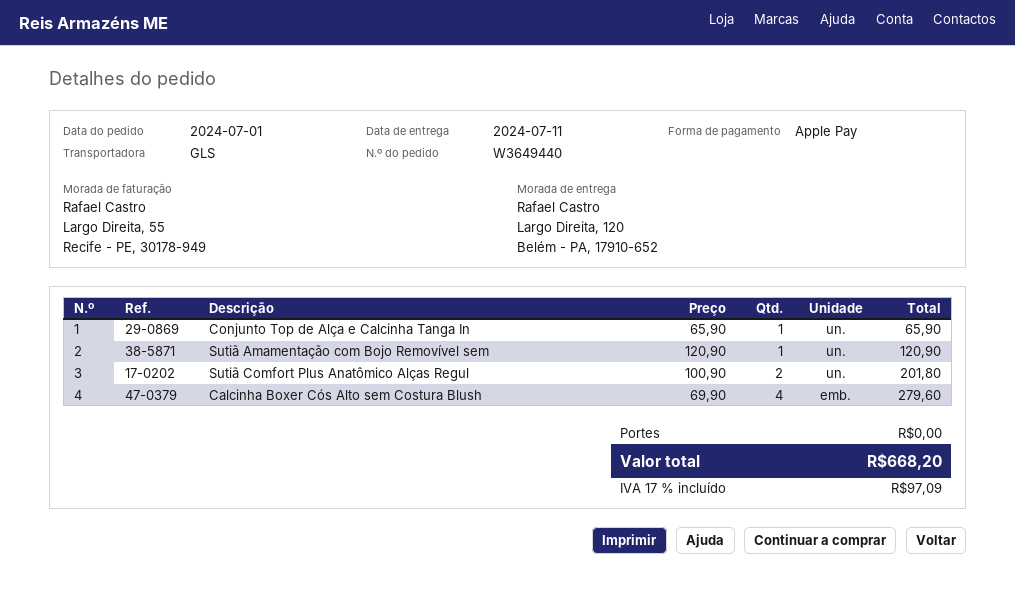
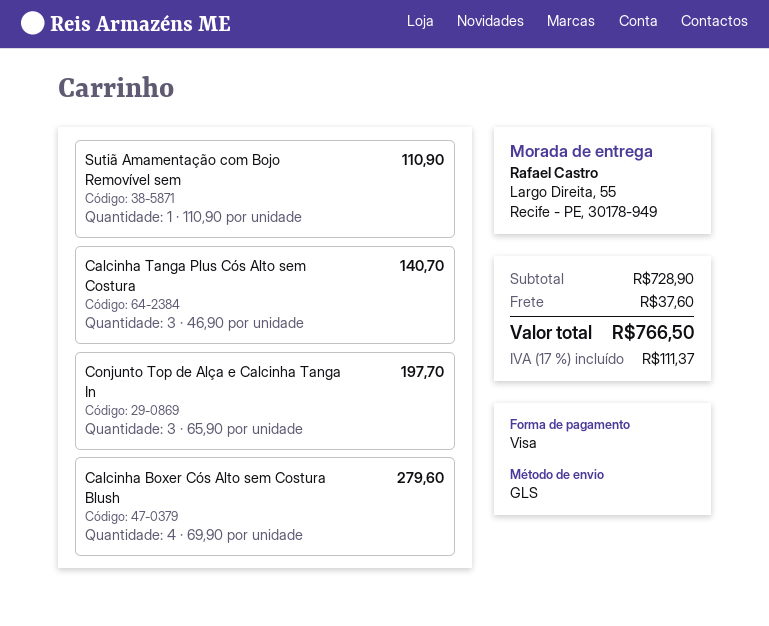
payment method: Apple Pay -> Visa
ship to: Largo Direita, 120, Belém - PA, 17910-652 -> Largo Direita, 55, Recife - PE, 30178-949
Conjunto Top de Alça e Calcinha Tanga In: 1 x 65.90 = 65.90 -> 3 x 65.90 = 197.70
Sutiã Amamentação com Bojo Removível sem: 1 x 120.90 = 120.90 -> 1 x 110.90 = 110.90
Sutiã Comfort Plus Anatômico Alças Regul: 2 x 100.90 = 201.80 -> none
Calcinha Tanga Plus Cós Alto sem Costura: none -> 3 x 46.90 = 140.70
shipping: 0.00 -> 37.60
tax: 17% = 97.09 -> 17% = 111.37
total: 668.20 -> 766.50

